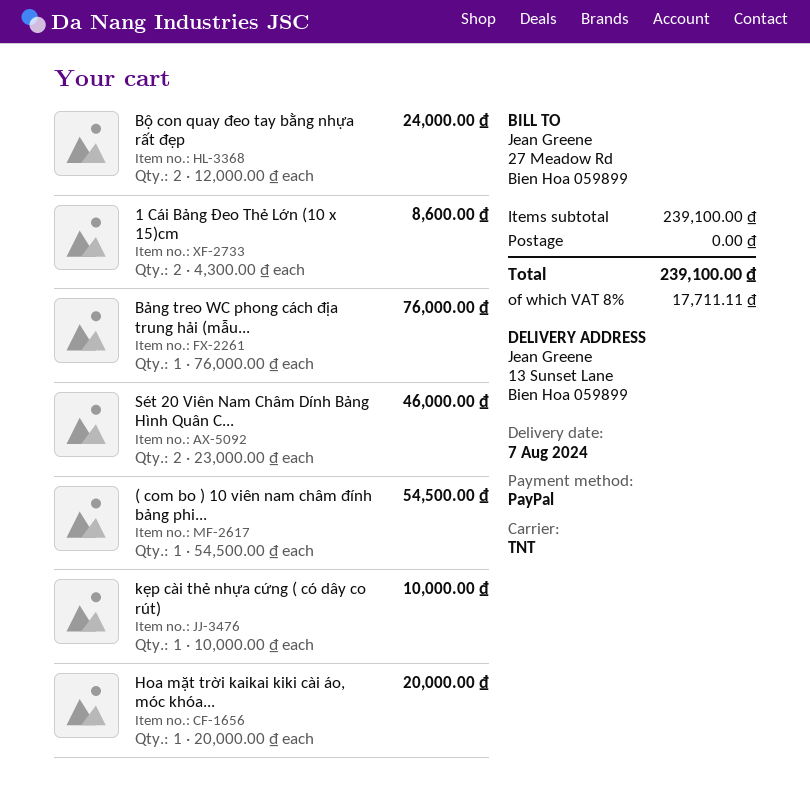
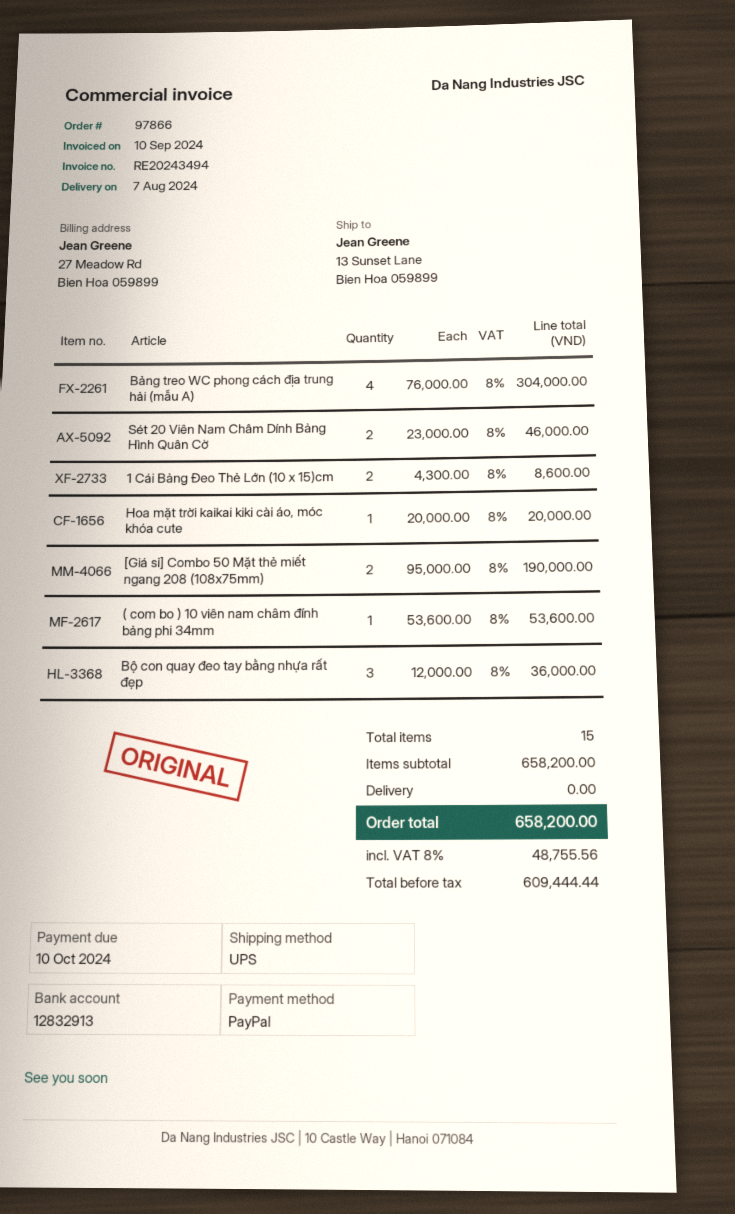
shipping method: TNT -> UPS
Bộ con quay đeo tay bằng nhựa rất đẹp: 2 x 12000.00 = 24000.00 -> 3 x 12000.00 = 36000.00
Bảng treo WC phong cách địa trung hải (mẫu...: 1 x 76000.00 = 76000.00 -> 4 x 76000.00 = 304000.00
( com bo ) 10 viên nam châm đính bảng phi...: 1 x 54500.00 = 54500.00 -> 1 x 53600.00 = 53600.00
kẹp cài thẻ nhựa cứng ( có dây co rút): 1 x 10000.00 = 10000.00 -> none
[Giá sỉ] Combo 50 Mặt thẻ miết ngang 208 (108x75mm): none -> 2 x 95000.00 = 190000.00
subtotal: 239100.00 -> 658200.00
tax: 8% = 17711.11 -> 8% = 48755.56
total: 239100.00 -> 658200.00

